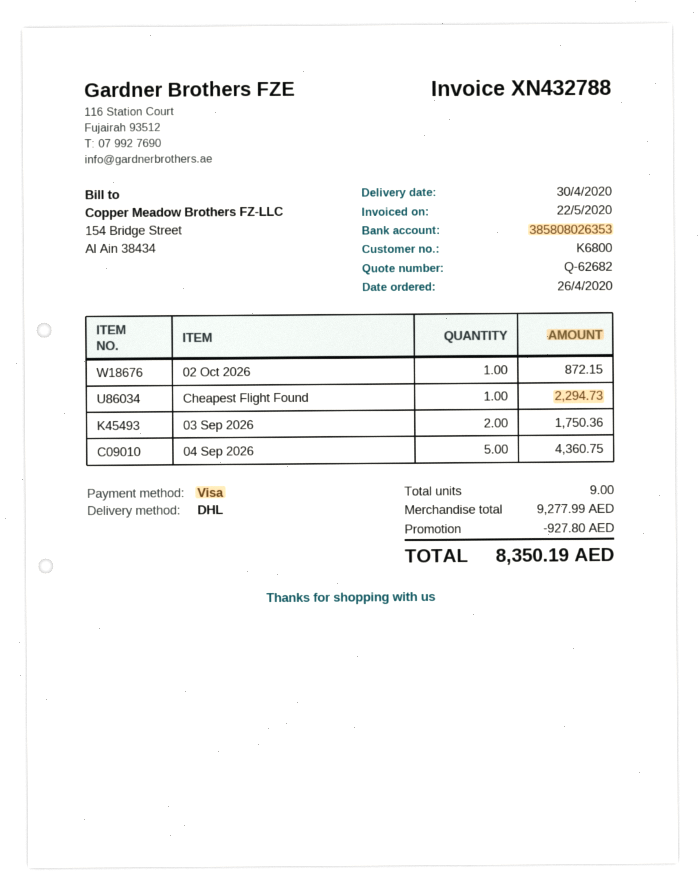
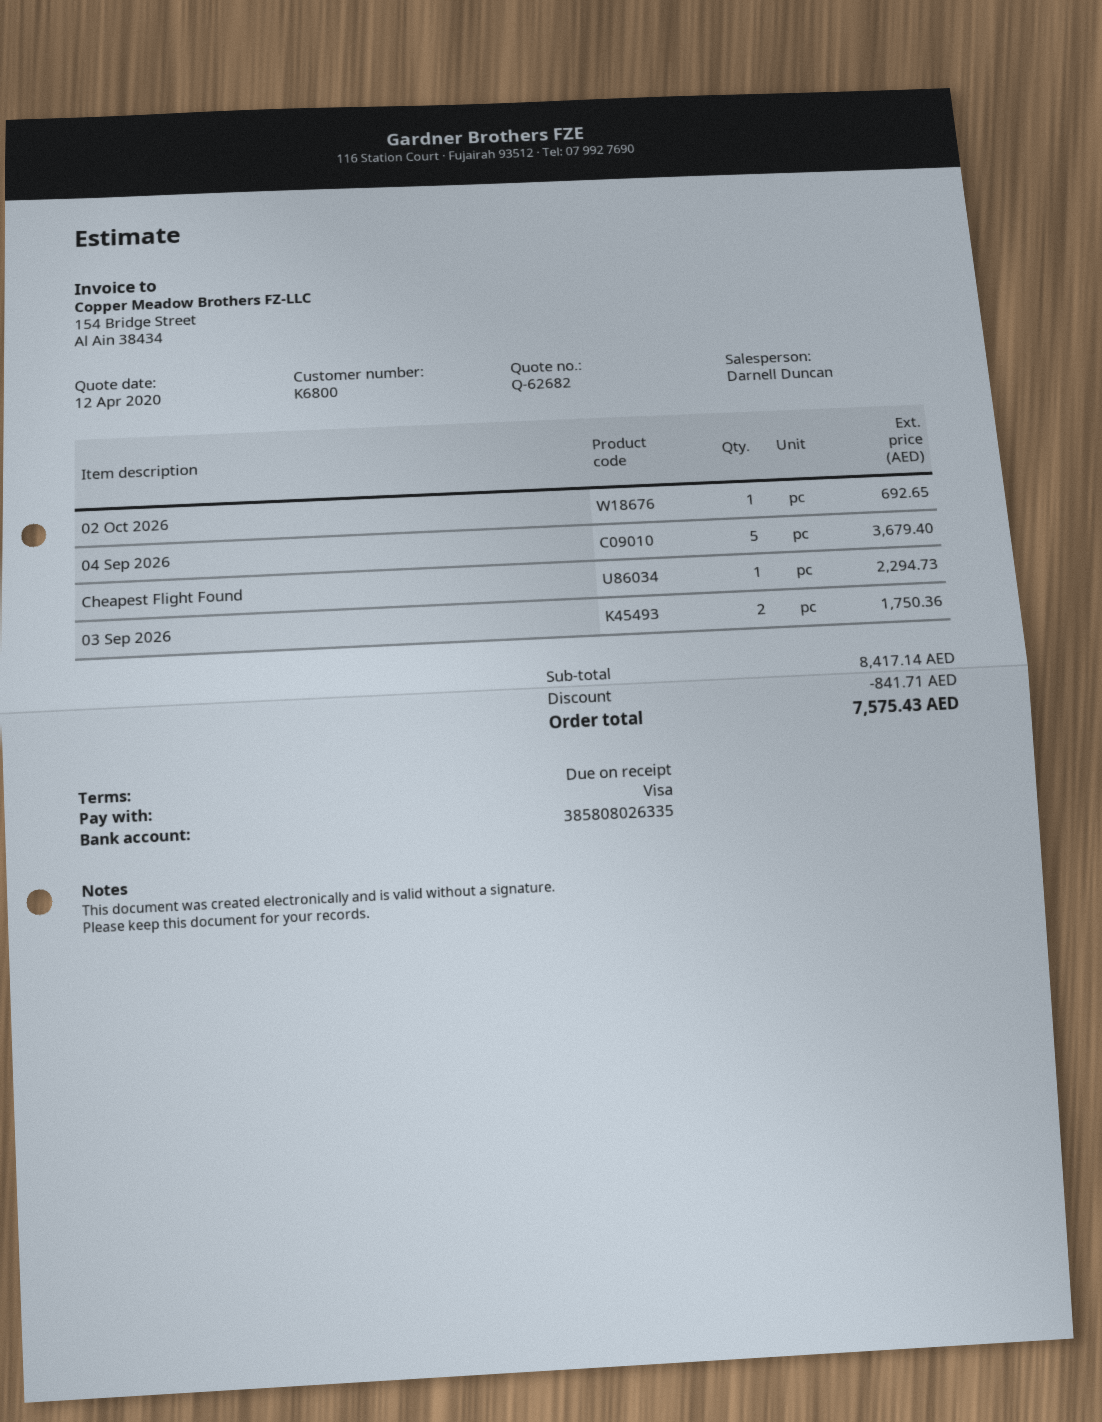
bank account: 385808026353 -> 385808026335
02 Oct 2026: 1 for 872.15 -> 1 for 692.65
04 Sep 2026: 5 for 4360.75 -> 5 for 3679.40
subtotal: 9277.99 -> 8417.14
discount: 927.80 -> 841.71
total: 8350.19 -> 7575.43

